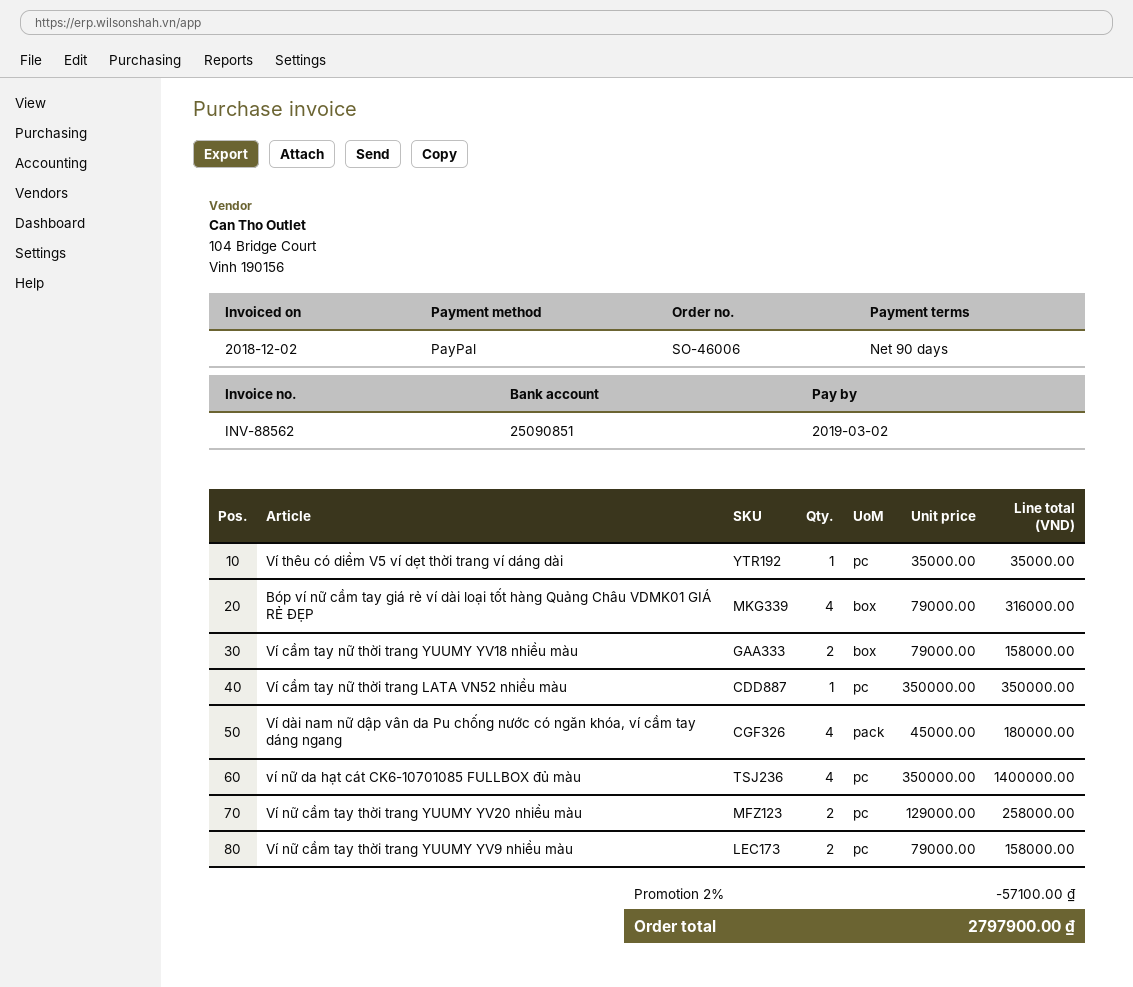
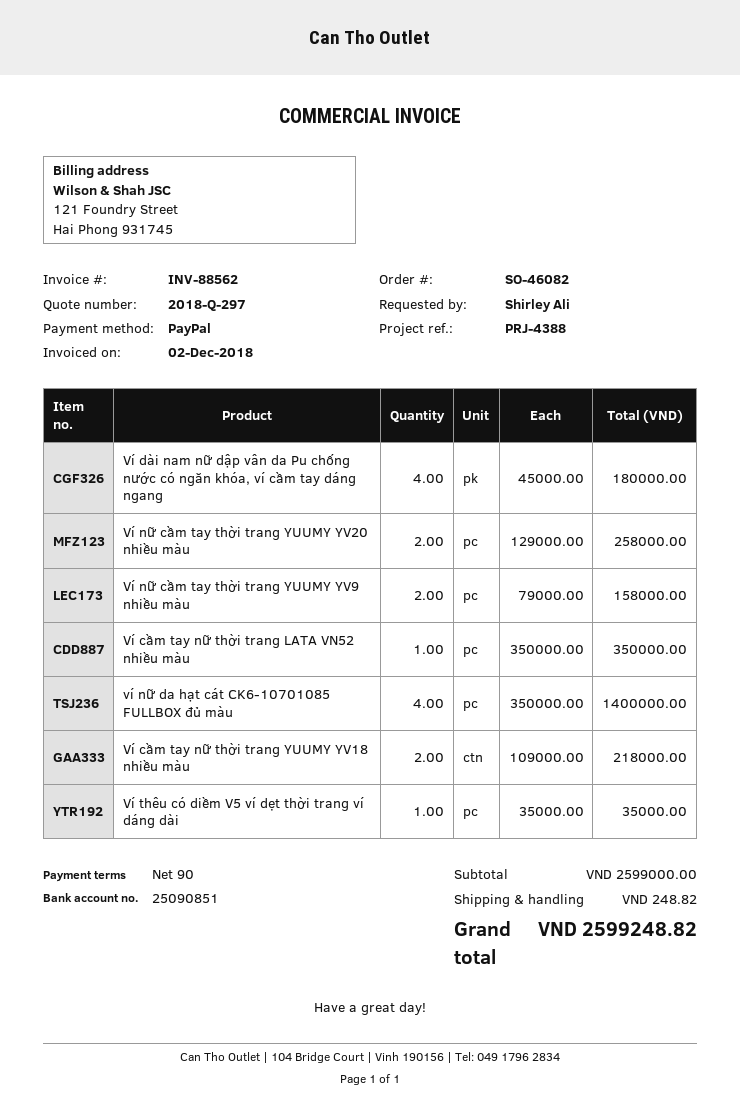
order number: SO-46006 -> SO-46082
Bóp ví nữ cầm tay giá rẻ ví dài loại tốt hàng Quảng Châu VDMK01 GIÁ RẺ ĐẸP: 4 x 79000.00 = 316000.00 -> none
Ví cầm tay nữ thời trang YUUMY YV18 nhiều màu: 2 x 79000.00 = 158000.00 -> 2 x 109000.00 = 218000.00
discount: 2% = 57100.00 -> none
shipping: none -> 248.82
total: 2797900.00 -> 2599248.82

